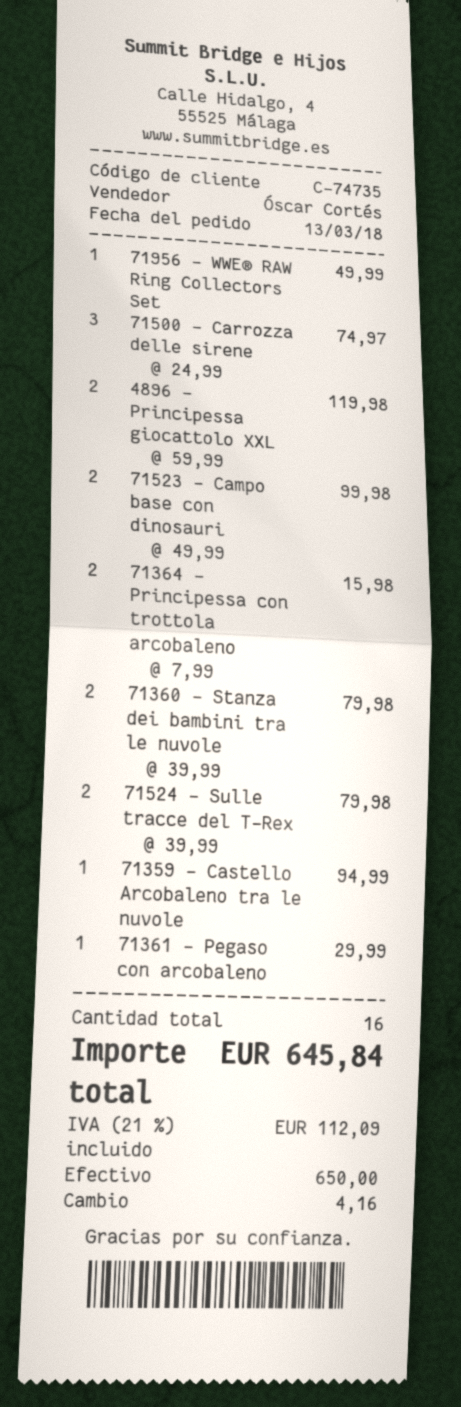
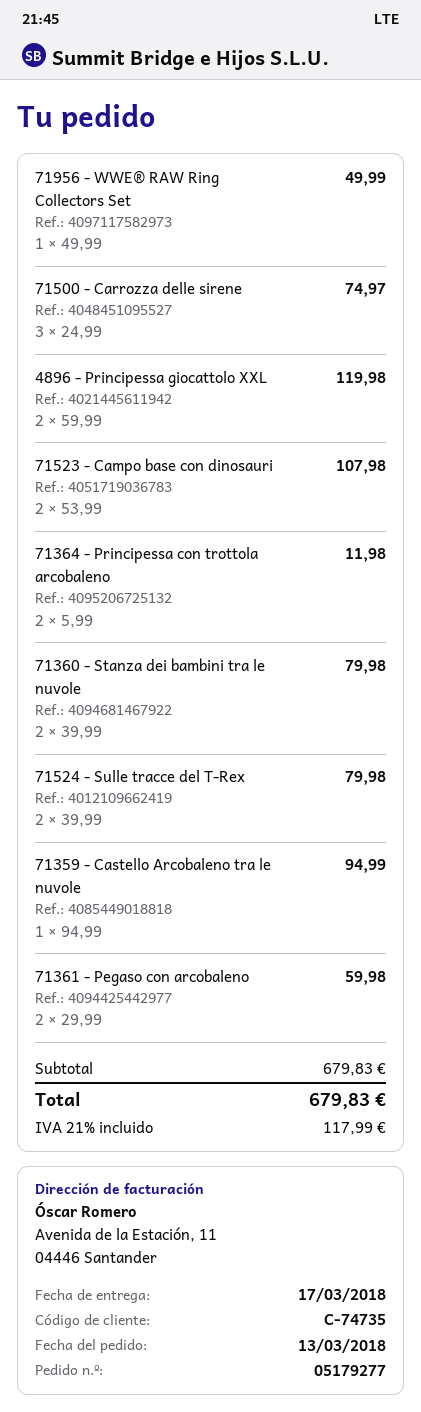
71523 - Campo base con dinosauri: 2 x 49.99 = 99.98 -> 2 x 53.99 = 107.98
71364 - Principessa con trottola arcobaleno: 2 x 7.99 = 15.98 -> 2 x 5.99 = 11.98
71361 - Pegaso con arcobaleno: 1 x 29.99 = 29.99 -> 2 x 29.99 = 59.98
tax: 21% = 112.09 -> 21% = 117.99
total: 645.84 -> 679.83

